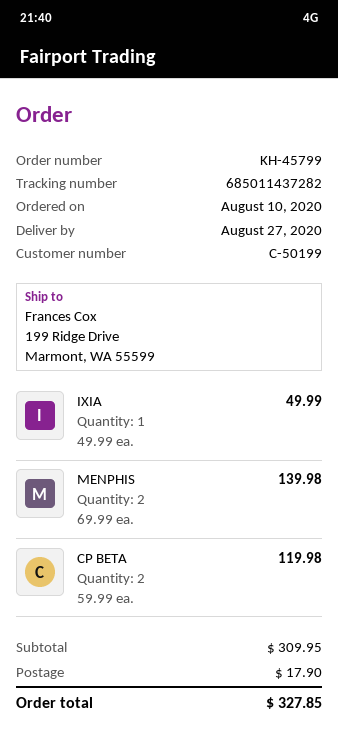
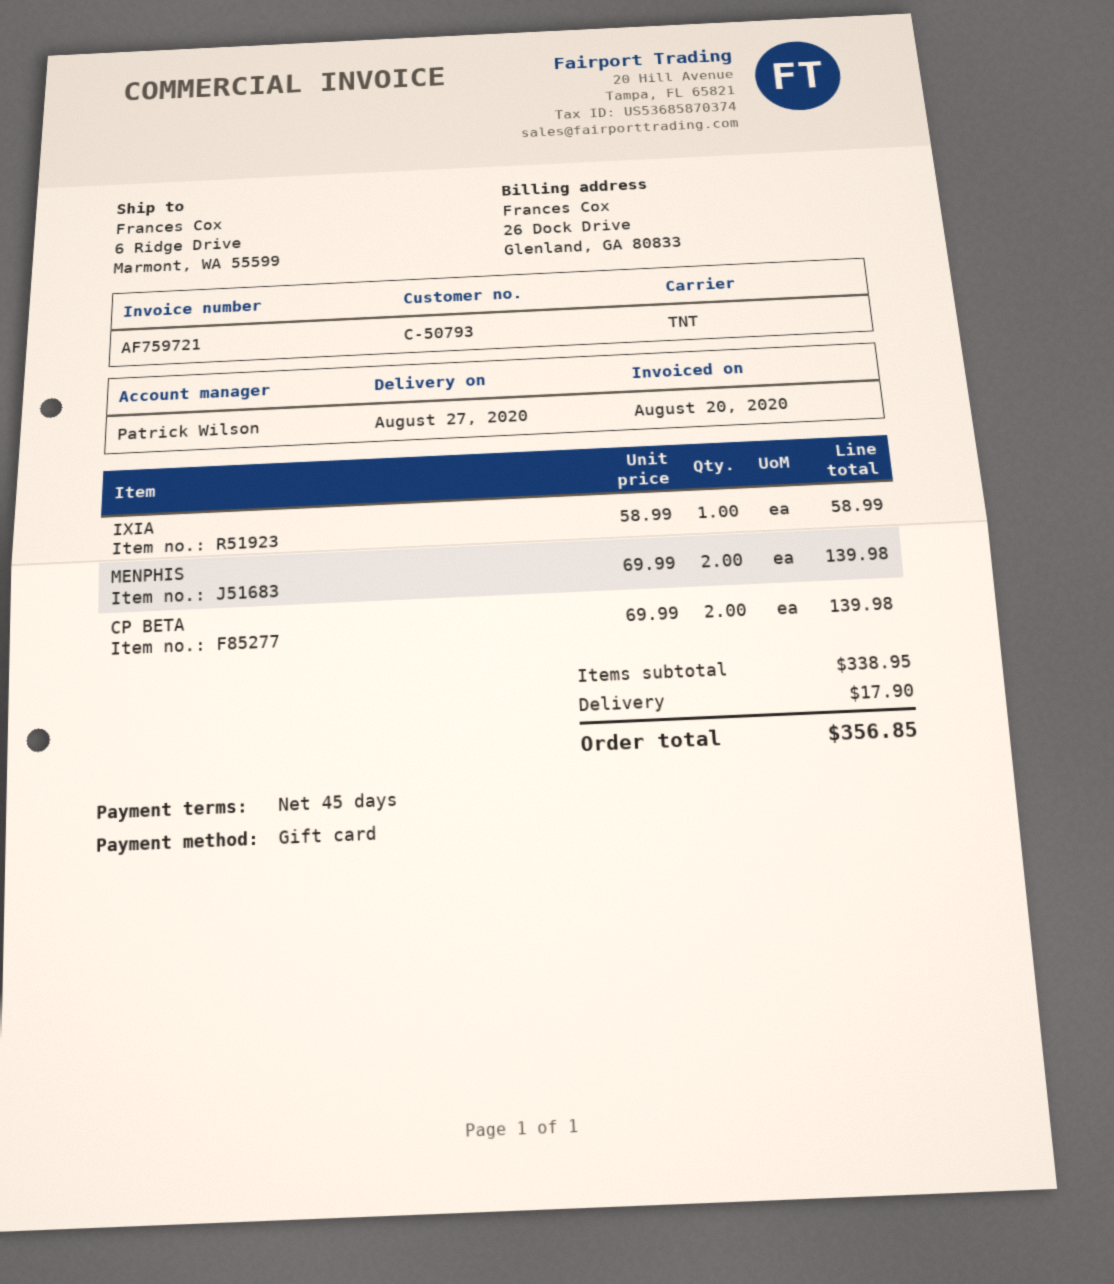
customer number: C-50199 -> C-50793
ship to: 199 Ridge Drive, Marmont, WA 55599 -> 6 Ridge Drive, Marmont, WA 55599
IXIA: 1 x 49.99 = 49.99 -> 1 x 58.99 = 58.99
CP BETA: 2 x 59.99 = 119.98 -> 2 x 69.99 = 139.98
subtotal: 309.95 -> 338.95
total: 327.85 -> 356.85

